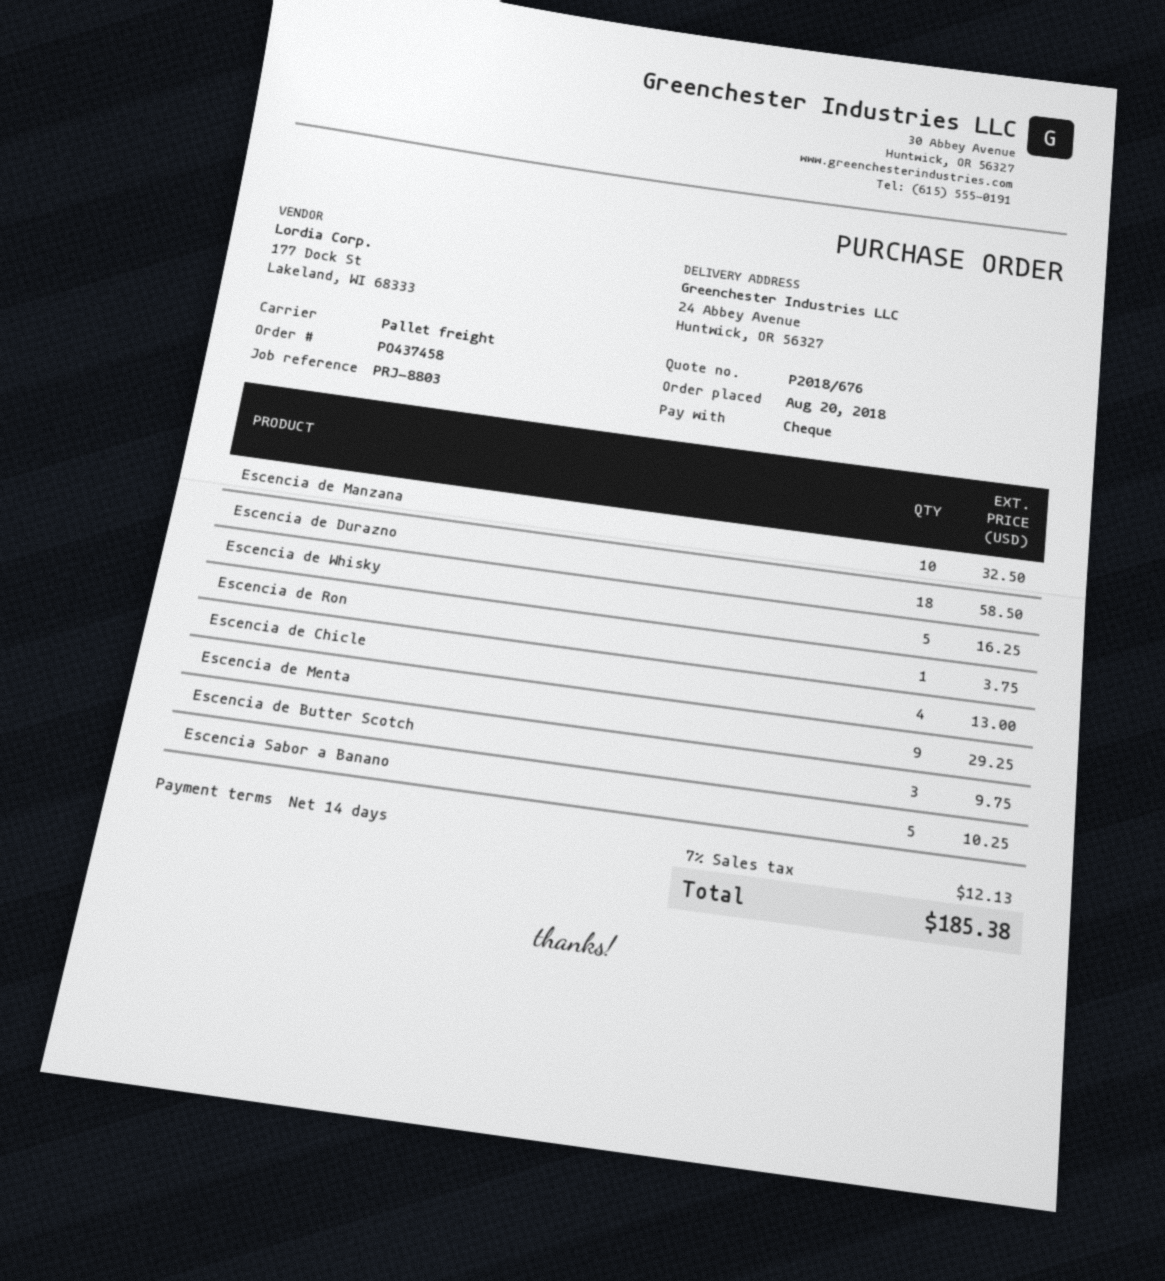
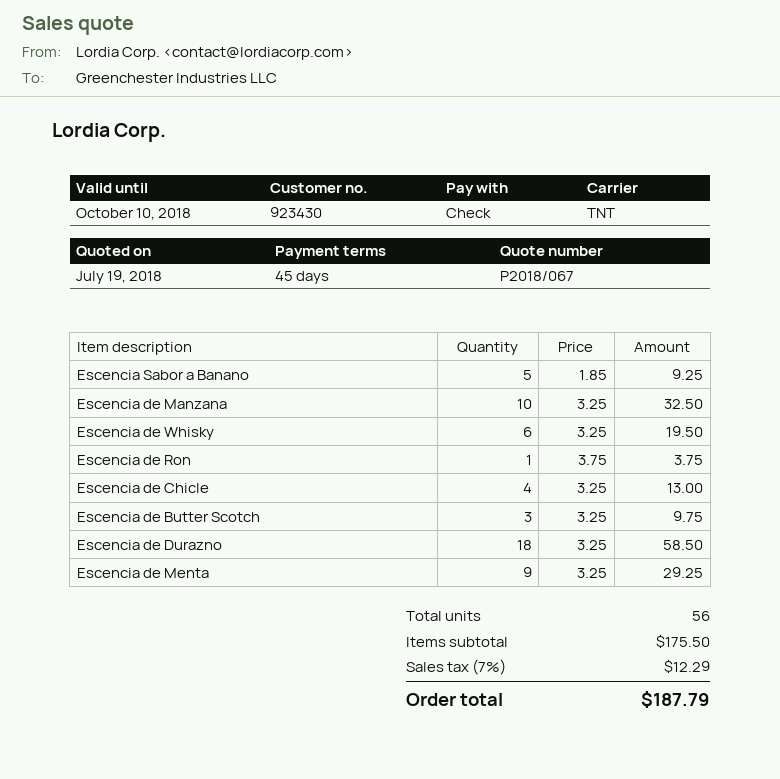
quote number: P2018/676 -> P2018/067
payment terms: 14 days -> 45 days
shipping method: pallet freight -> TNT
Escencia de Whisky: 5 for 16.25 -> 6 for 19.50
Escencia Sabor a Banano: 5 for 10.25 -> 5 for 9.25
tax: 7% = 12.13 -> 7% = 12.29
total: 185.38 -> 187.79

